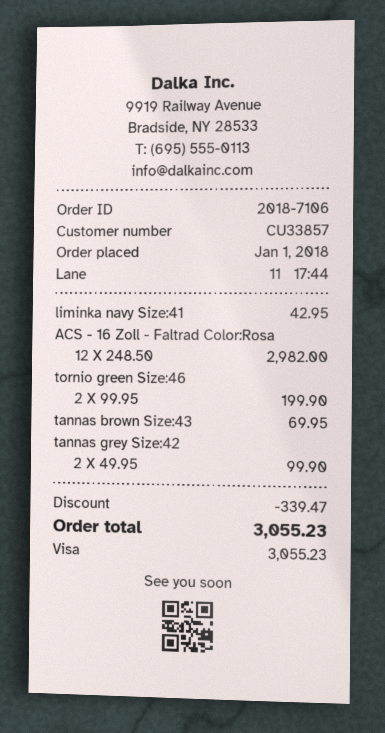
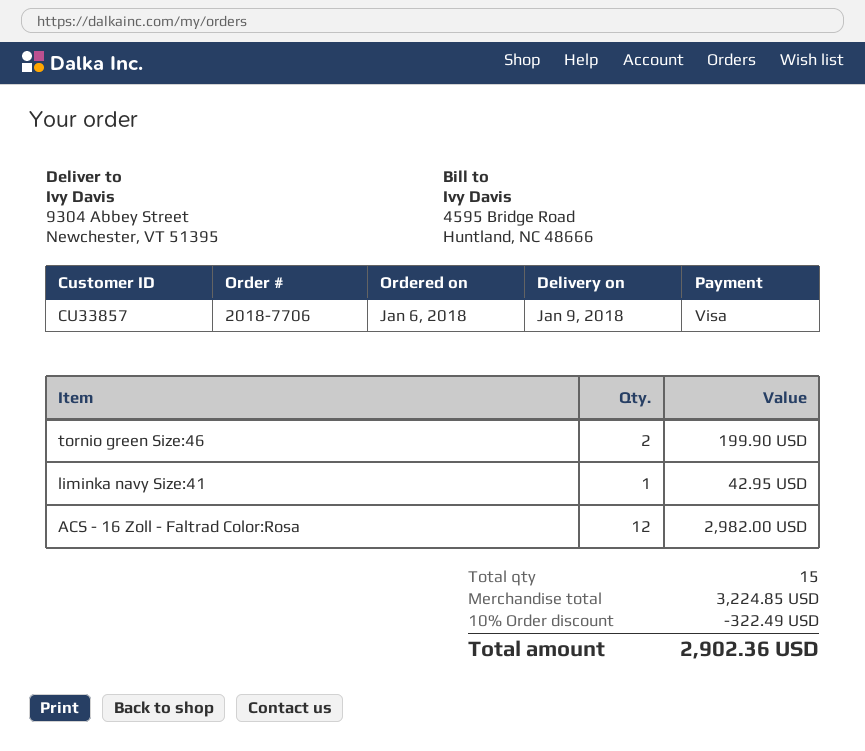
order number: 2018-7106 -> 2018-7706
order date: 2018-01-01 -> 2018-01-06
tannas brown Size:43: 1 for 69.95 -> none
tannas grey Size:42: 2 for 99.90 -> none
discount: 339.47 -> 322.49
total: 3055.23 -> 2902.36

